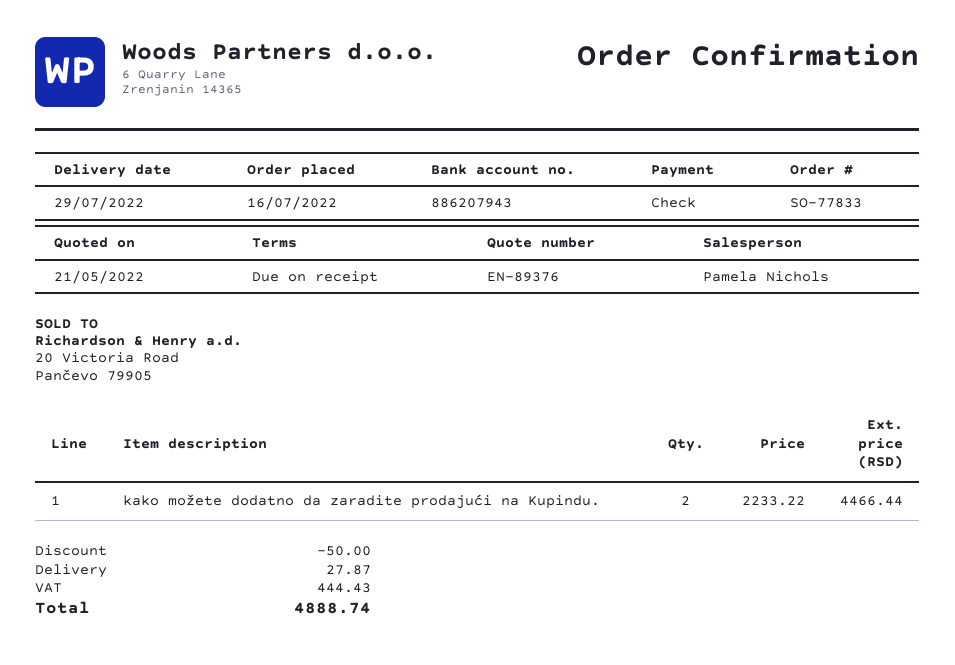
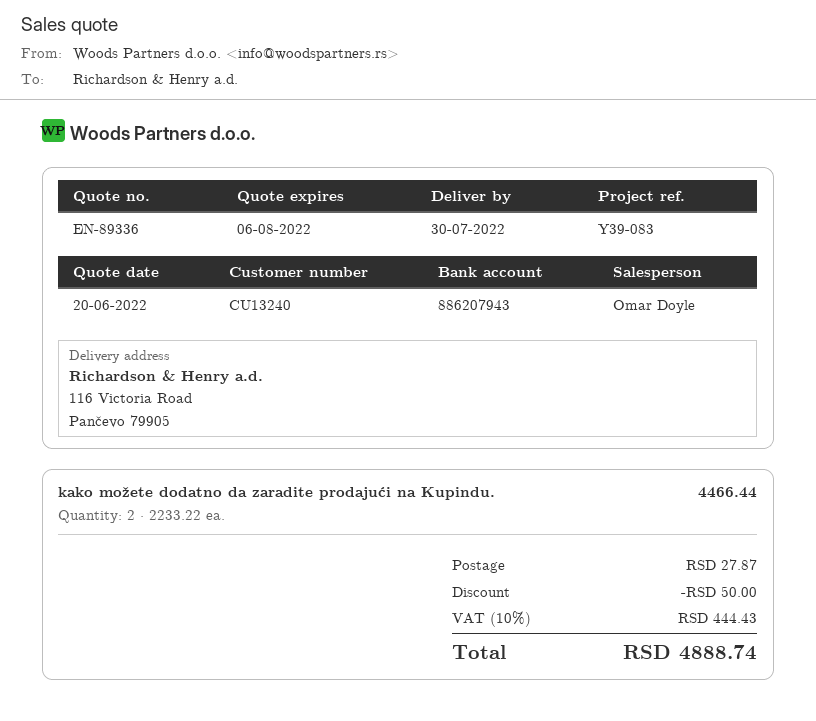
quote number: EN-89376 -> EN-89336
quote date: 2022-05-21 -> 2022-06-20
delivery date: 2022-07-29 -> 2022-07-30
sales rep: Pamela Nichols -> Omar Doyle

